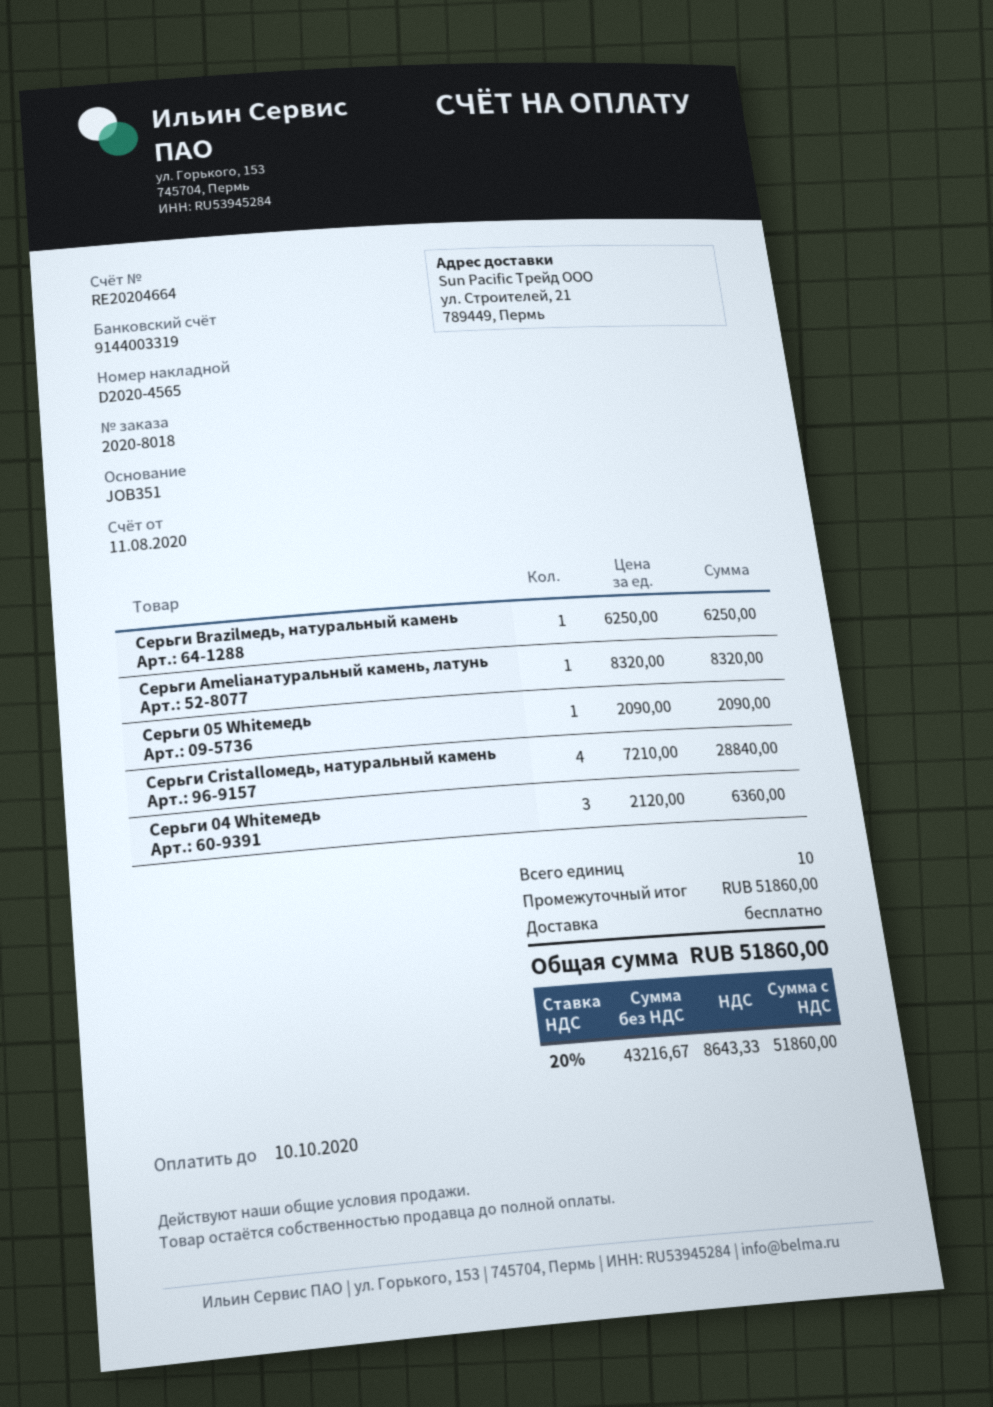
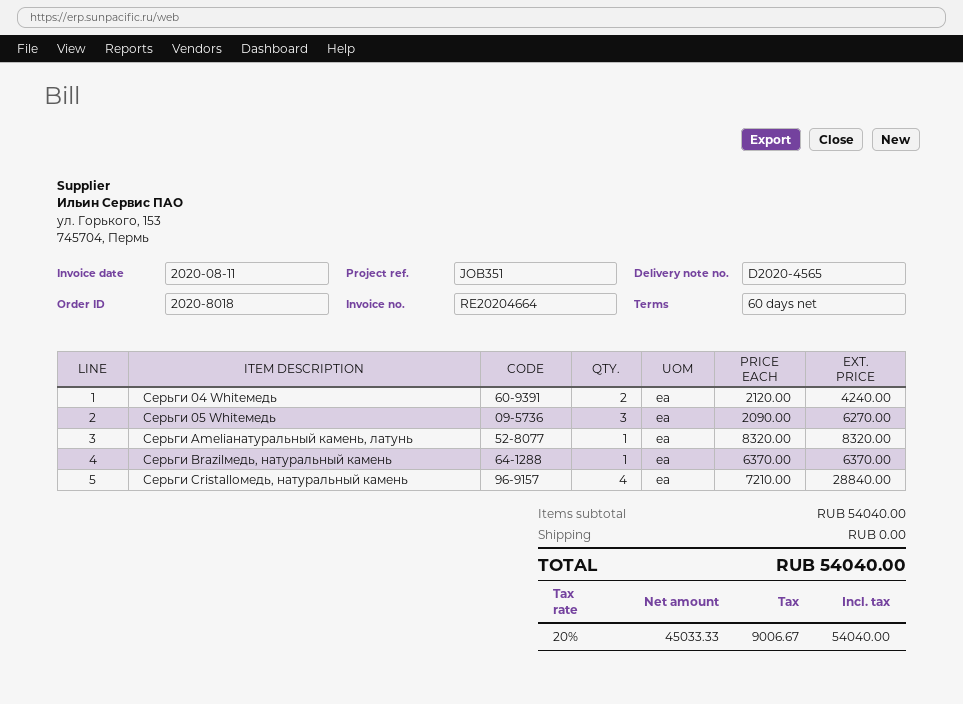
Серьги Brazilмедь, натуральный камень: 1 x 6250.00 = 6250.00 -> 1 x 6370.00 = 6370.00
Серьги 05 Whiteмедь: 1 x 2090.00 = 2090.00 -> 3 x 2090.00 = 6270.00
Серьги 04 Whiteмедь: 3 x 2120.00 = 6360.00 -> 2 x 2120.00 = 4240.00
subtotal: 51860.00 -> 54040.00
net: 43216.67 -> 45033.33
tax: 20% = 8643.33 -> 20% = 9006.67
total: 51860.00 -> 54040.00

